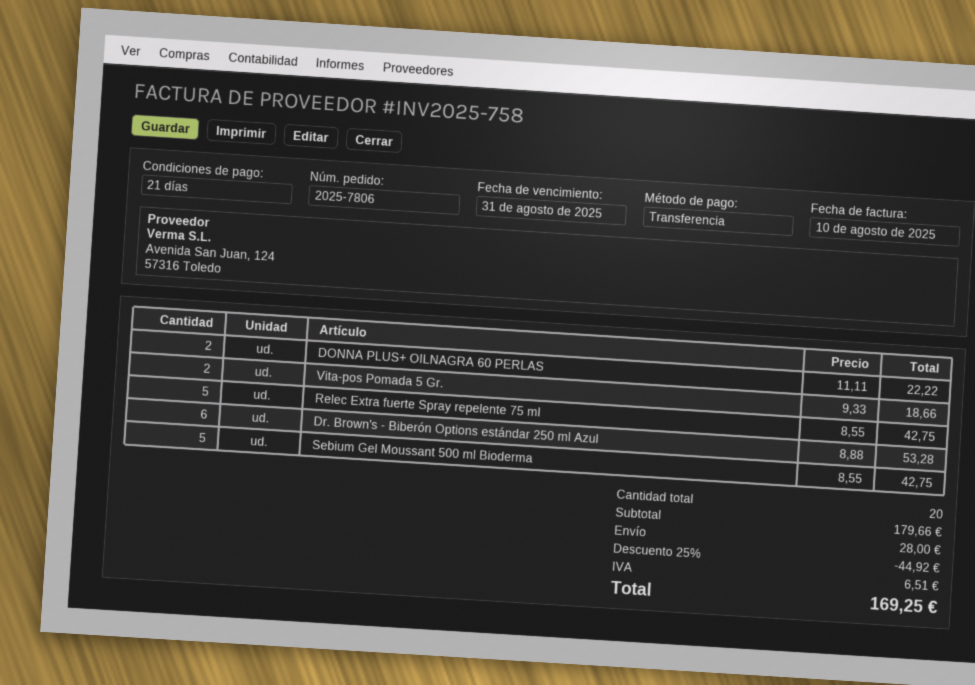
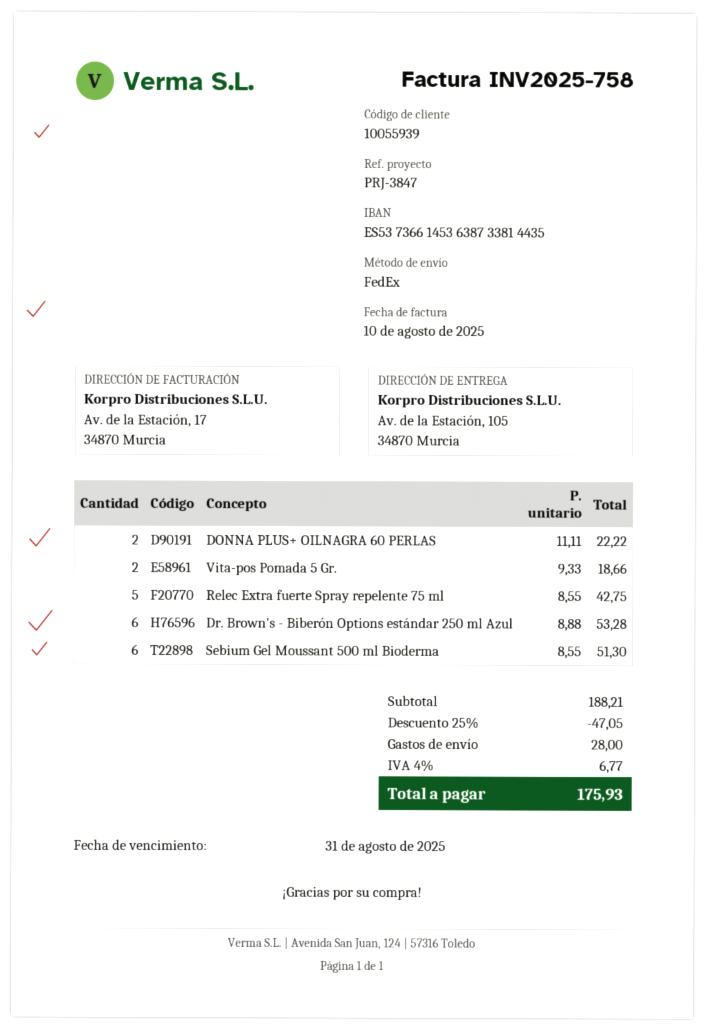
Sebium Gel Moussant 500 ml Bioderma: 5 x 8.55 = 42.75 -> 6 x 8.55 = 51.30
subtotal: 179.66 -> 188.21
discount: 25% = 44.92 -> 25% = 47.05
tax: 6.51 -> 6.77
total: 169.25 -> 175.93

